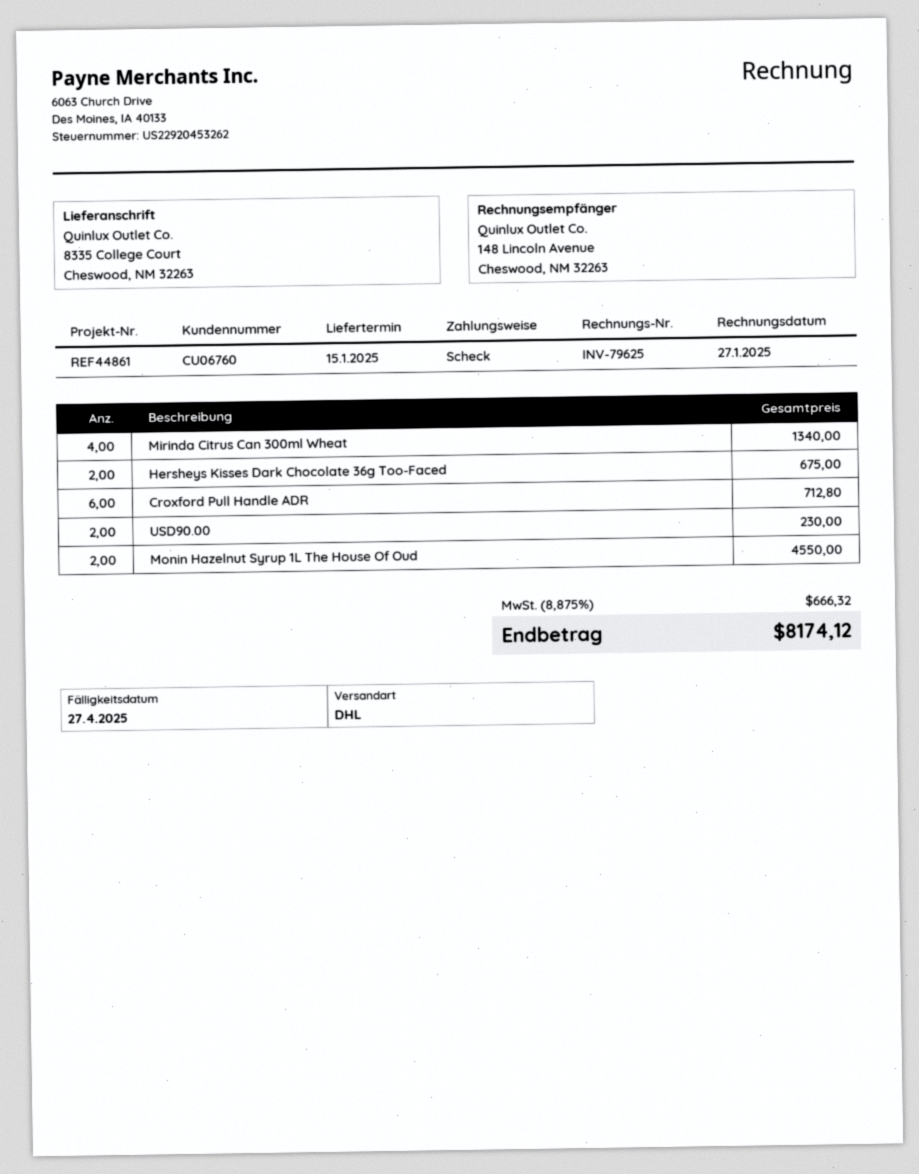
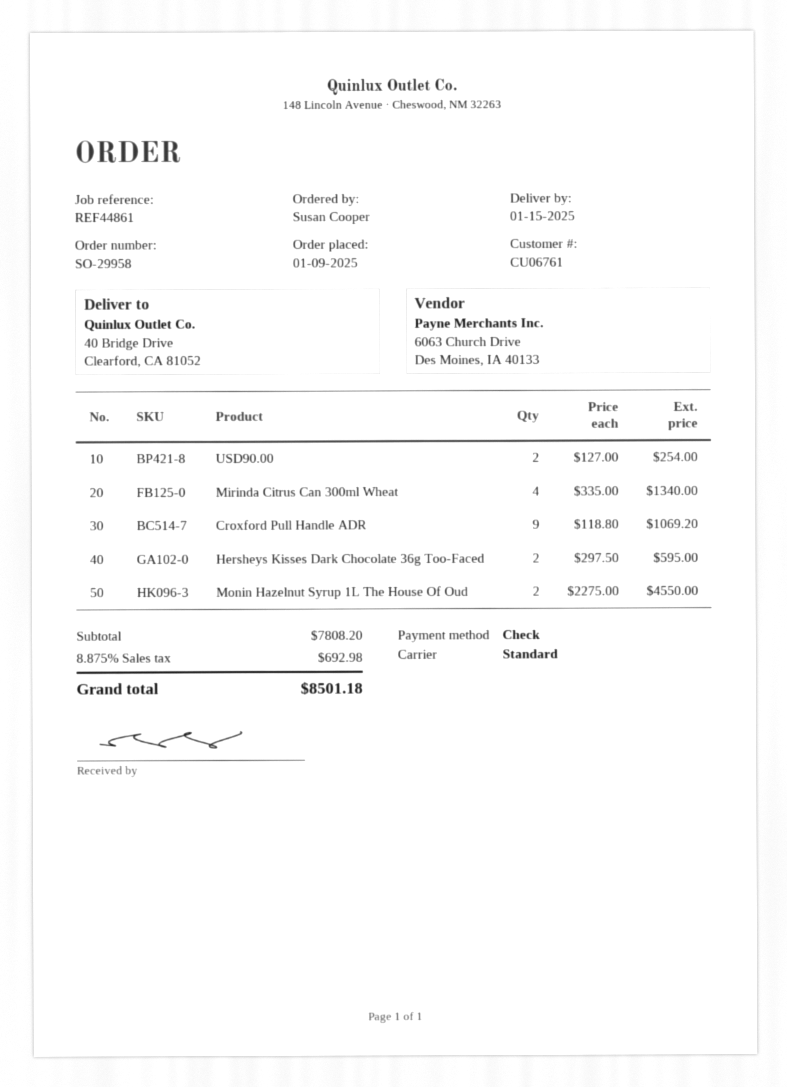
customer number: CU06760 -> CU06761
shipping method: DHL -> standard
ship to: 8335 College Court, Cheswood, NM 32263 -> 40 Bridge Drive, Clearford, CA 81052
Hersheys Kisses Dark Chocolate 36g Too-Faced: 2 for 675.00 -> 2 for 595.00
Croxford Pull Handle ADR: 6 for 712.80 -> 9 for 1069.20
USD90.00: 2 for 230.00 -> 2 for 254.00
tax: 8.875% = 666.32 -> 8.875% = 692.98
total: 8174.12 -> 8501.18

